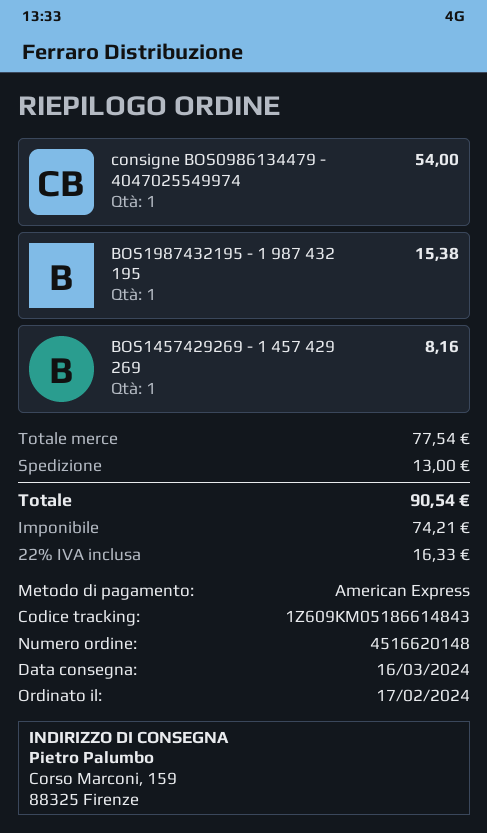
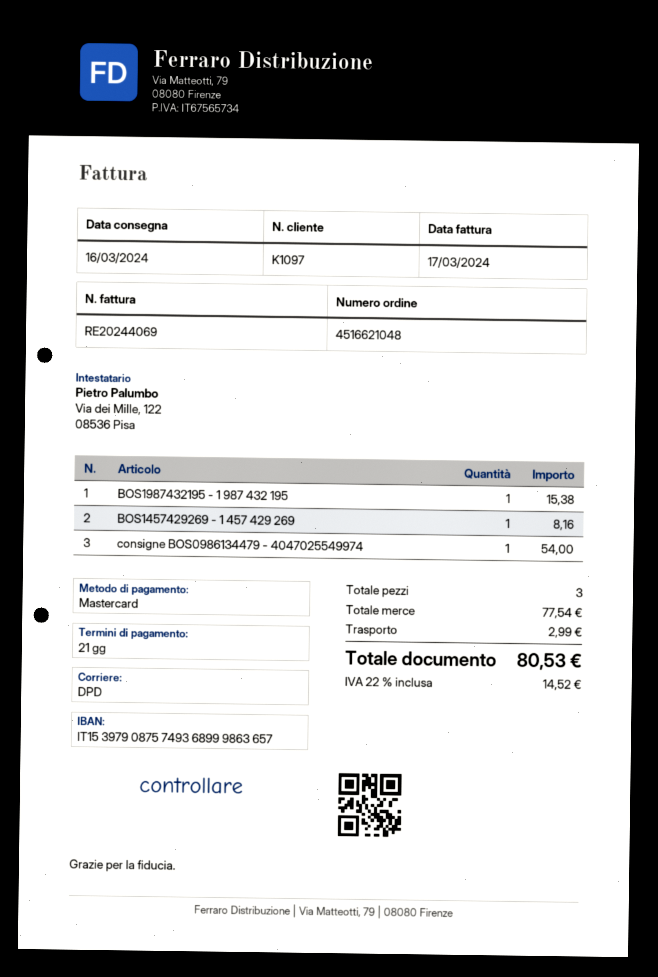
order number: 4516620148 -> 4516621048
payment method: American Express -> Mastercard
shipping: 13.00 -> 2.99
tax: 22% = 16.33 -> 22% = 14.52
total: 90.54 -> 80.53

